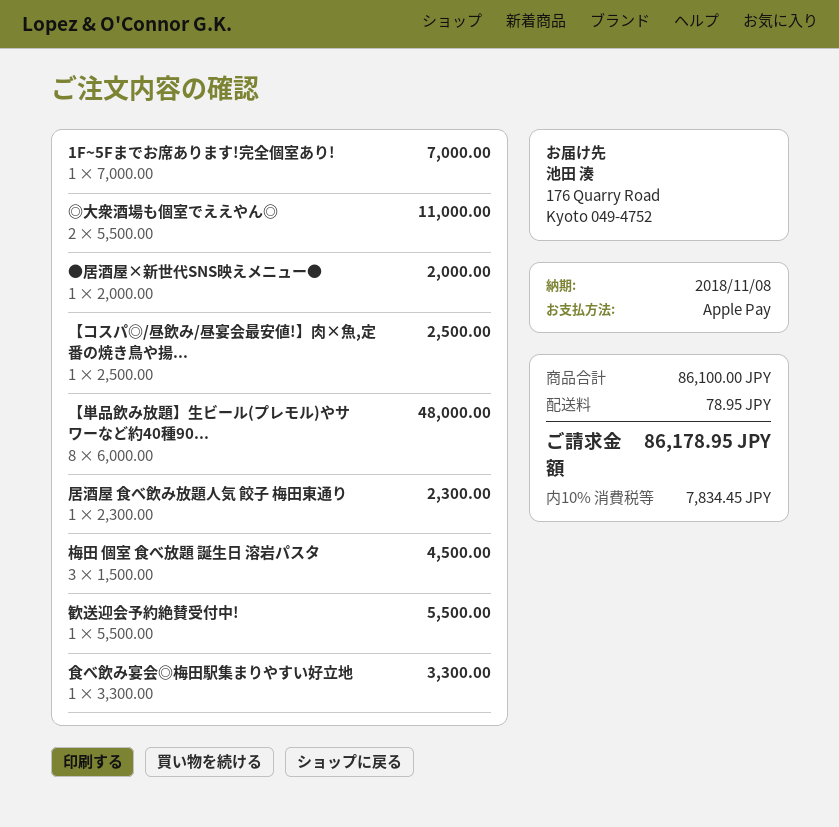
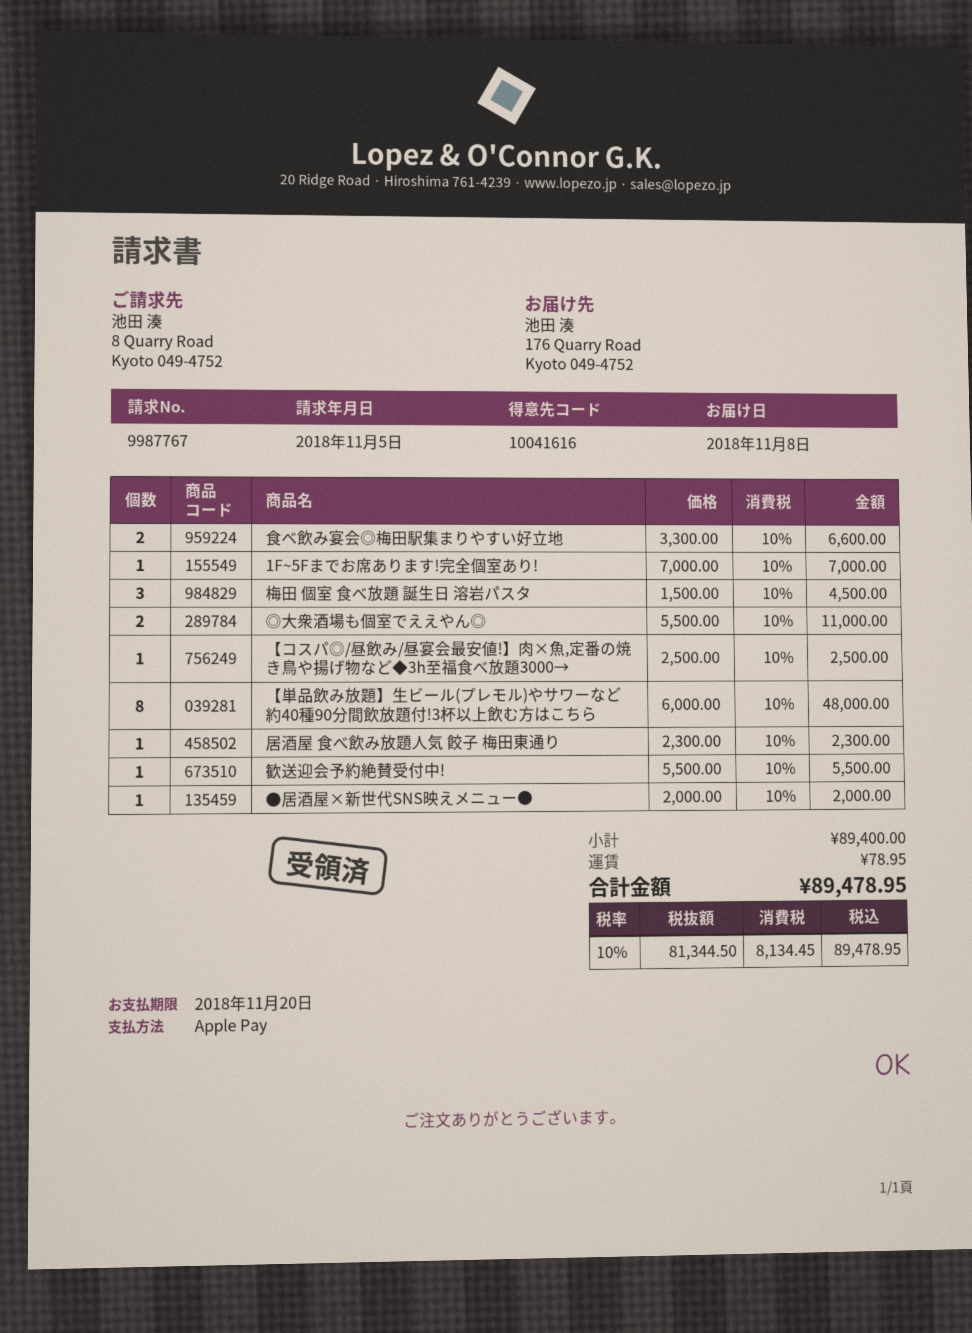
食べ飲み宴会◎梅田駅集まりやすい好立地: 1 x 3300.00 = 3300.00 -> 2 x 3300.00 = 6600.00
subtotal: 86100.00 -> 89400.00
tax: 10% = 7834.45 -> 10% = 8134.45
total: 86178.95 -> 89478.95

